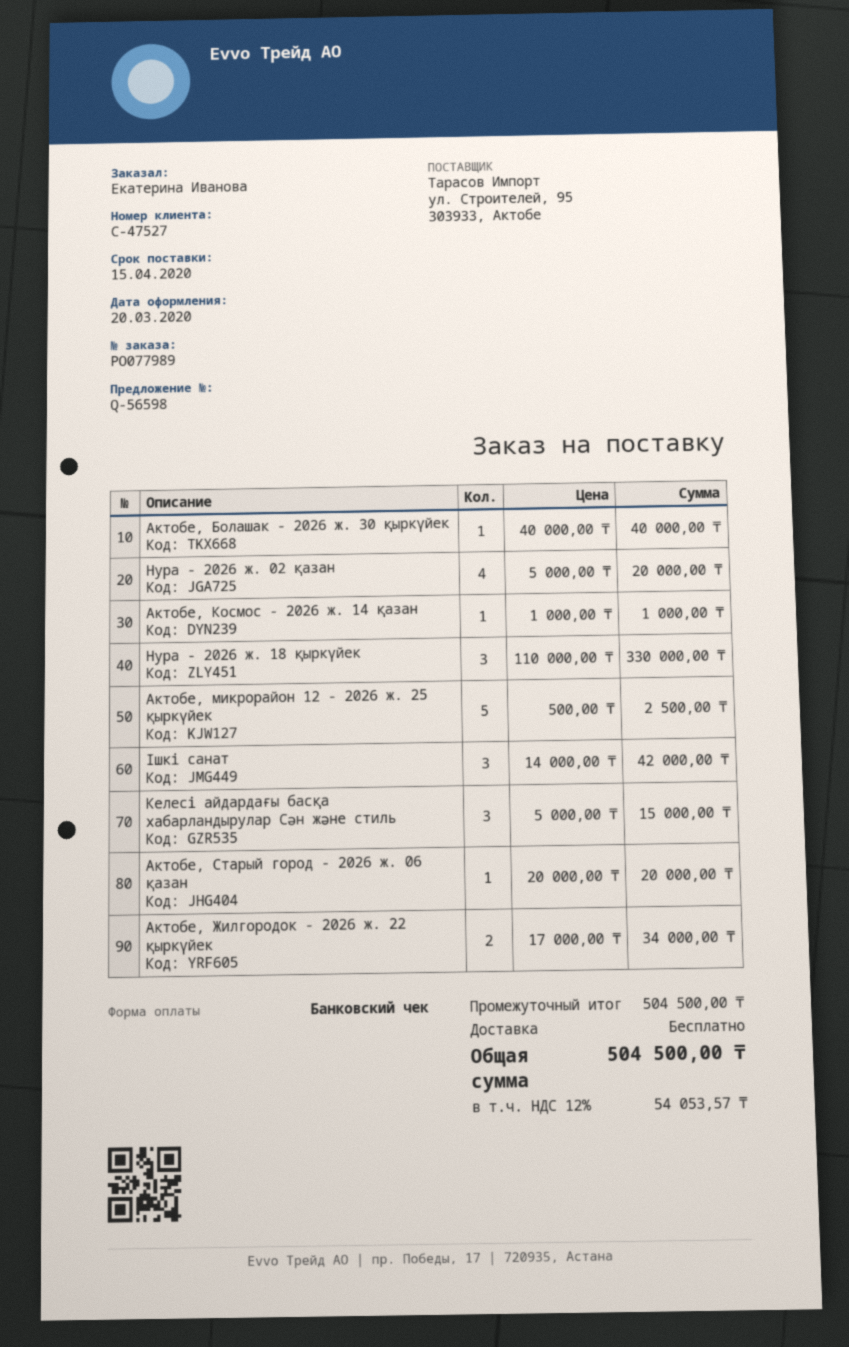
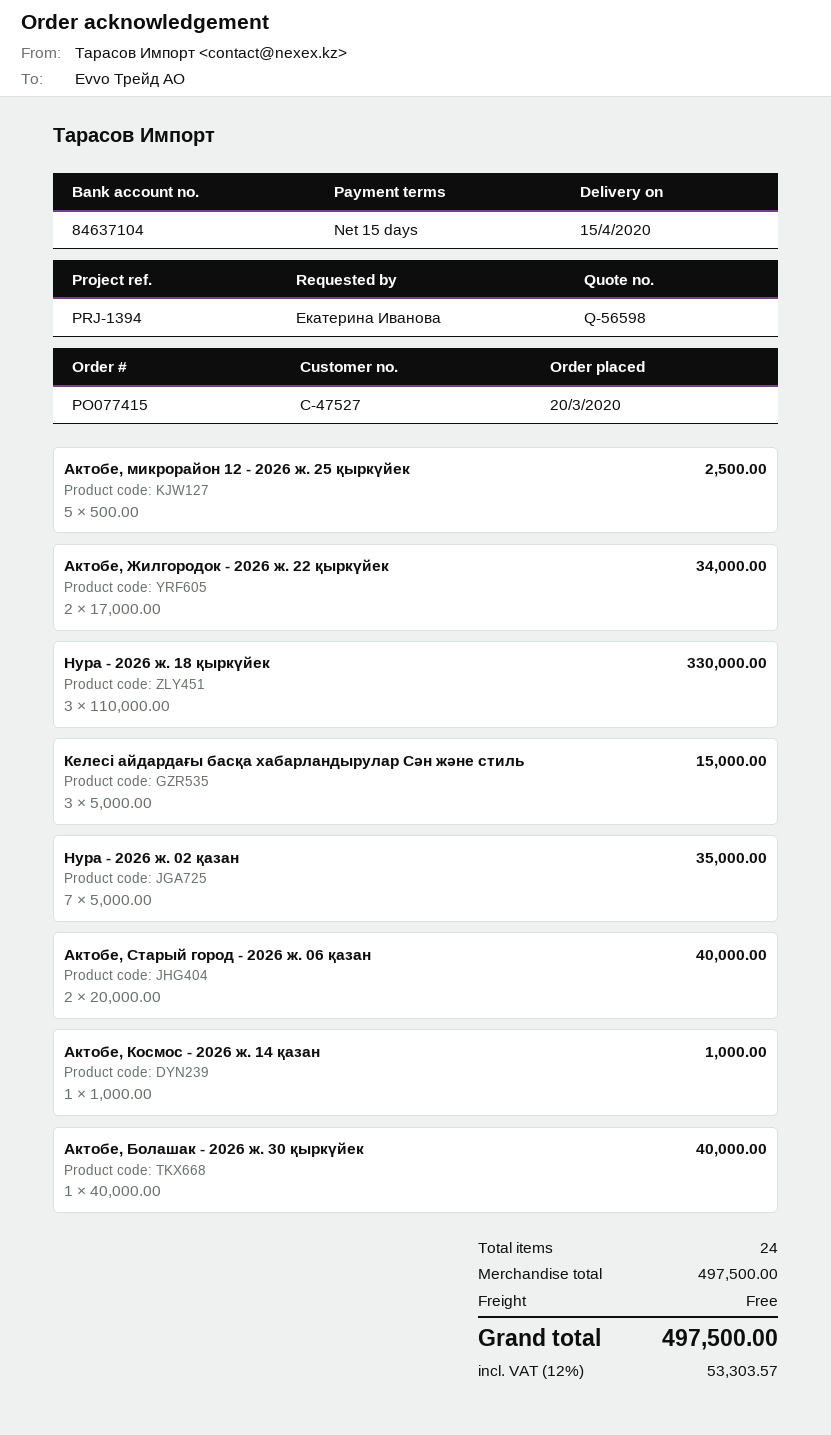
order number: PO077989 -> PO077415
Нура - 2026 ж. 02 қазан: 4 x 5000.00 = 20000.00 -> 7 x 5000.00 = 35000.00
Ішкі санат: 3 x 14000.00 = 42000.00 -> none
Актобе, Старый город - 2026 ж. 06 қазан: 1 x 20000.00 = 20000.00 -> 2 x 20000.00 = 40000.00
subtotal: 504500.00 -> 497500.00
tax: 12% = 54053.57 -> 12% = 53303.57
total: 504500.00 -> 497500.00

